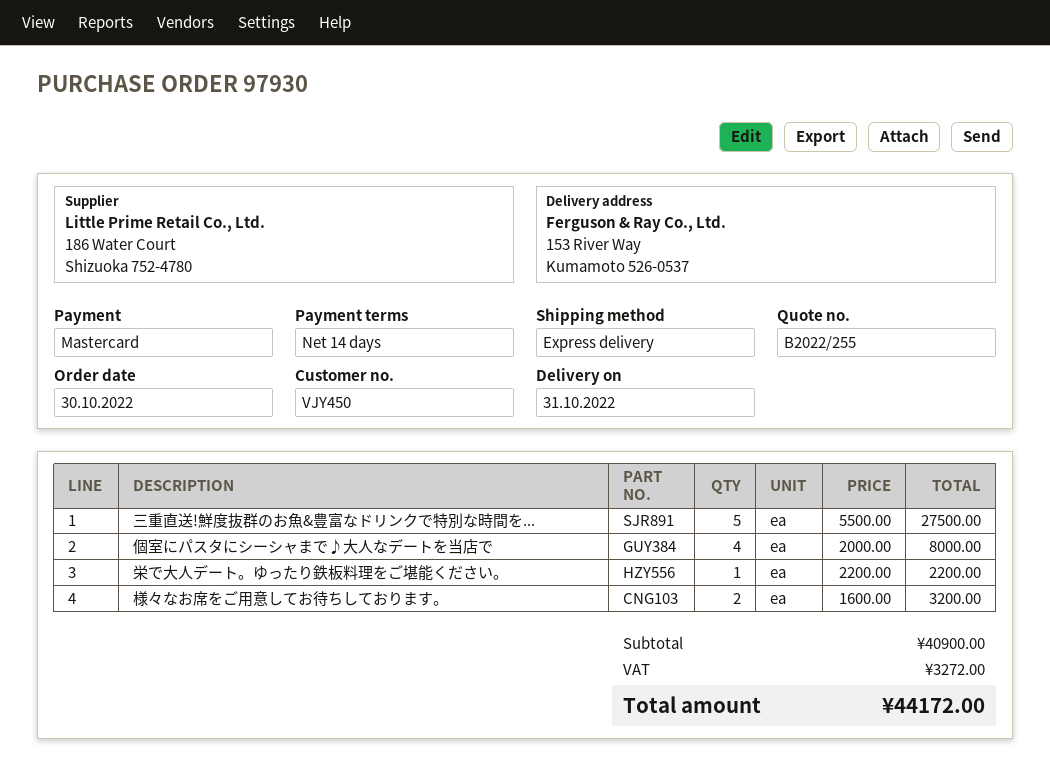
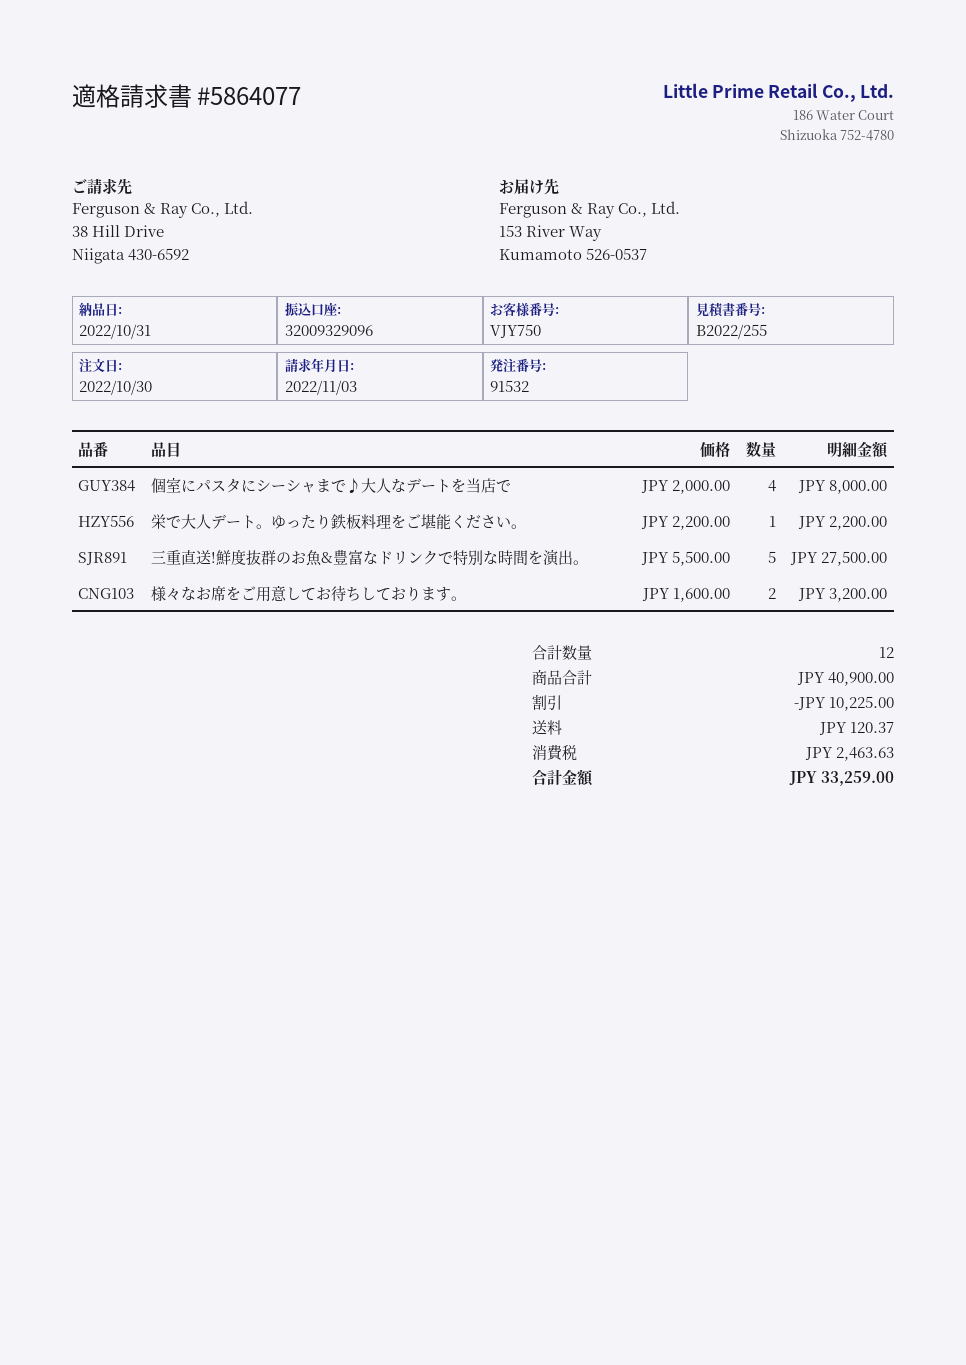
order number: 97930 -> 91532
customer number: VJY450 -> VJY750
discount: none -> 10225.00
shipping: none -> 120.37
tax: 3272.00 -> 2463.63
total: 44172.00 -> 33259.00

